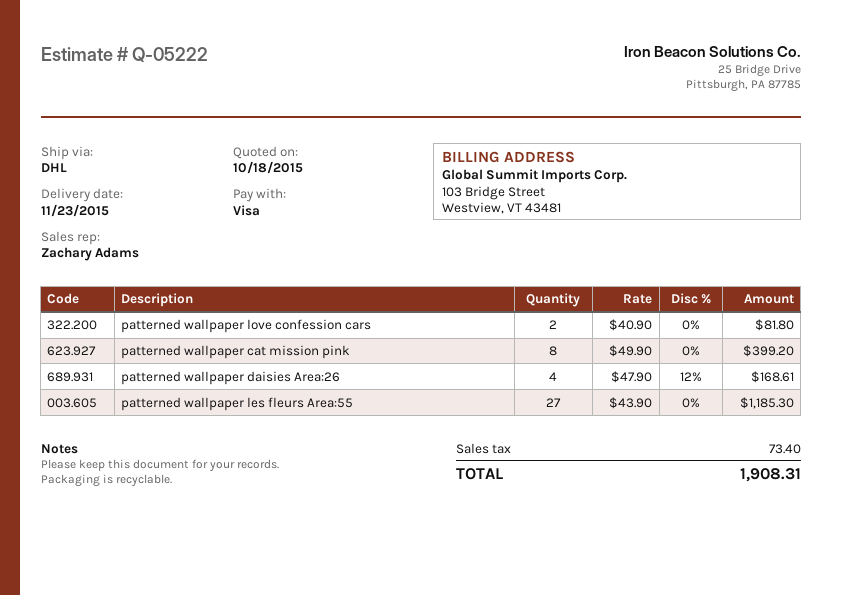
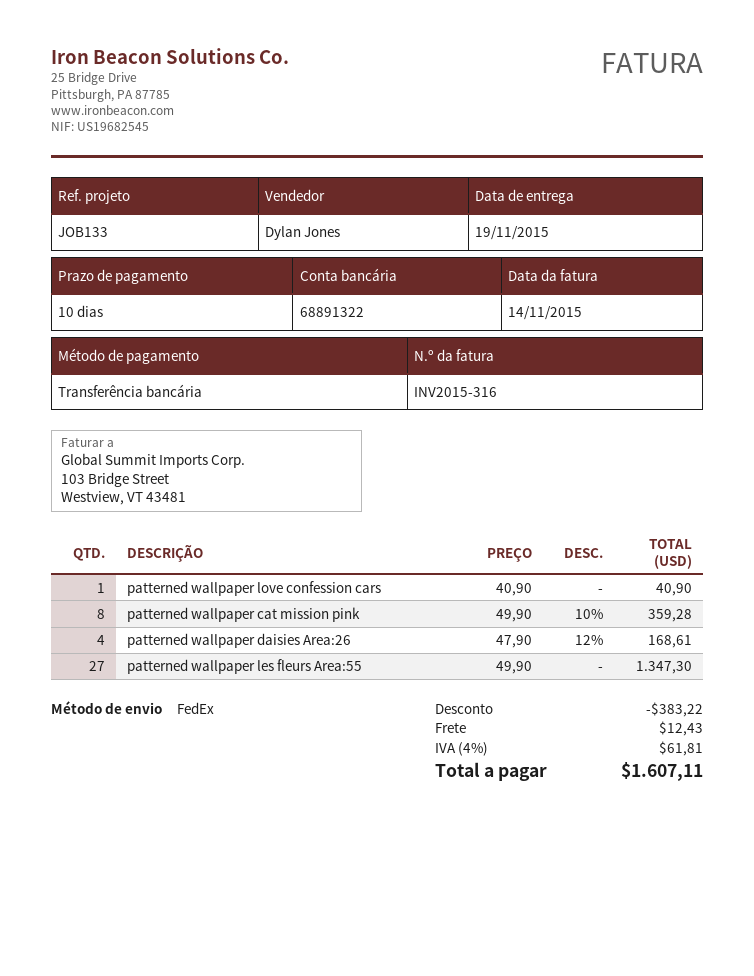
delivery date: 2015-11-23 -> 2015-11-19
sales rep: Zachary Adams -> Dylan Jones
payment method: Visa -> bank transfer
shipping method: DHL -> FedEx
patterned wallpaper love confession cars: 2 x 40.90 = 81.80 -> 1 x 40.90 = 40.90
patterned wallpaper cat mission pink: 8 x 49.90 = 399.20 -> 8 x 49.90 - 10% = 359.28
patterned wallpaper les fleurs Area:55: 27 x 43.90 = 1185.30 -> 27 x 49.90 = 1347.30
discount: none -> 383.22
shipping: none -> 12.43
tax: 73.40 -> 61.81
total: 1908.31 -> 1607.11

